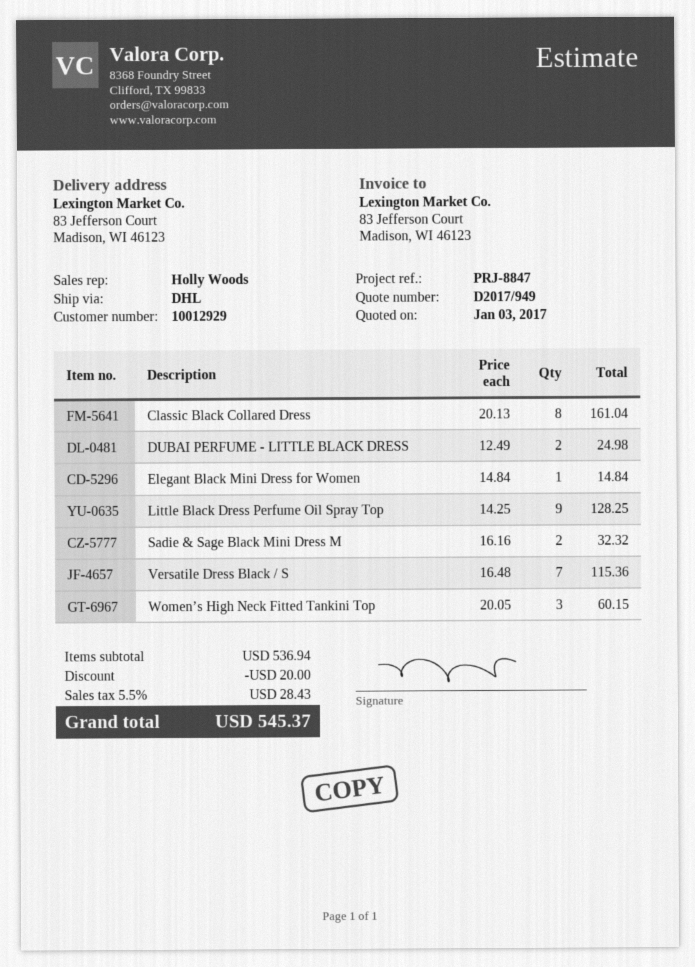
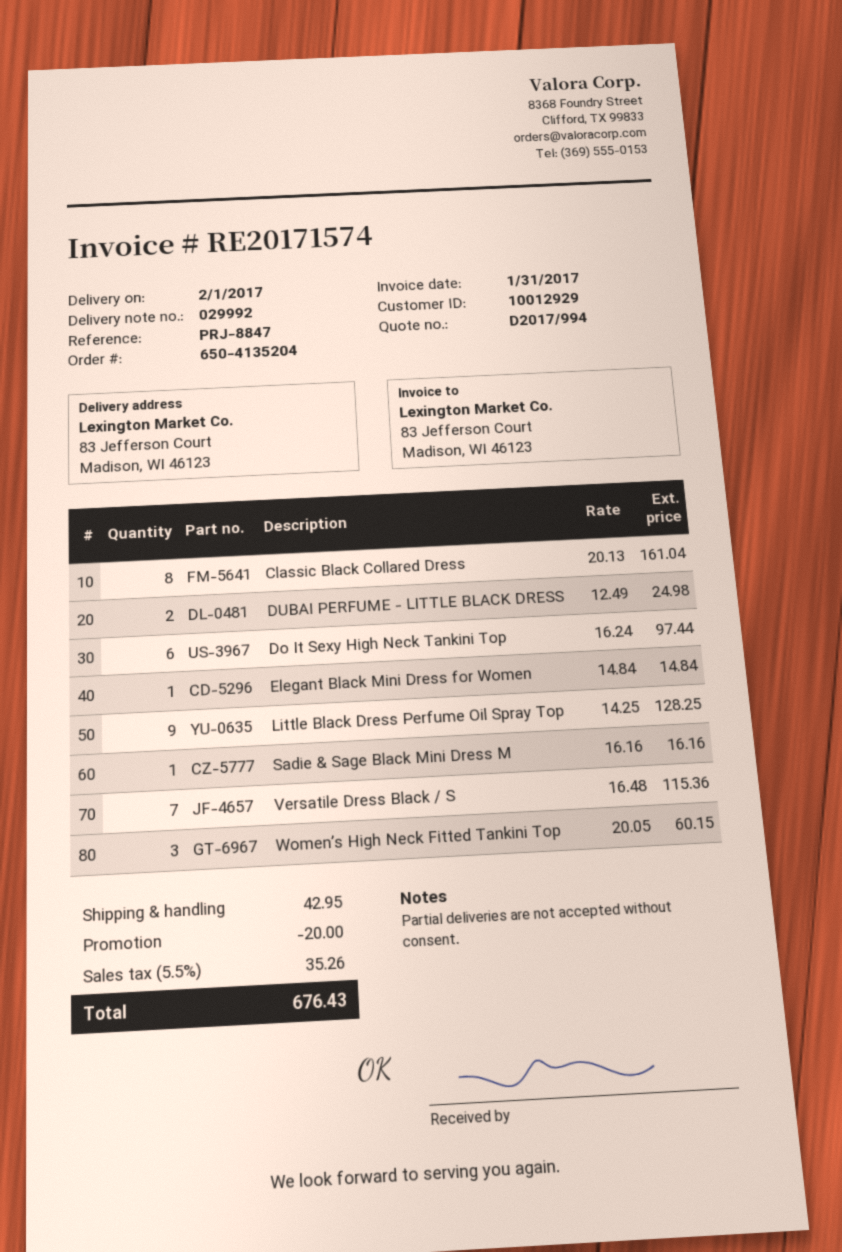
quote number: D2017/949 -> D2017/994
Sadie & Sage Black Mini Dress M: 2 x 16.16 = 32.32 -> 1 x 16.16 = 16.16
Do It Sexy High Neck Tankini Top: none -> 6 x 16.24 = 97.44
shipping: none -> 42.95
tax: 5.5% = 28.43 -> 5.5% = 35.26
total: 545.37 -> 676.43

